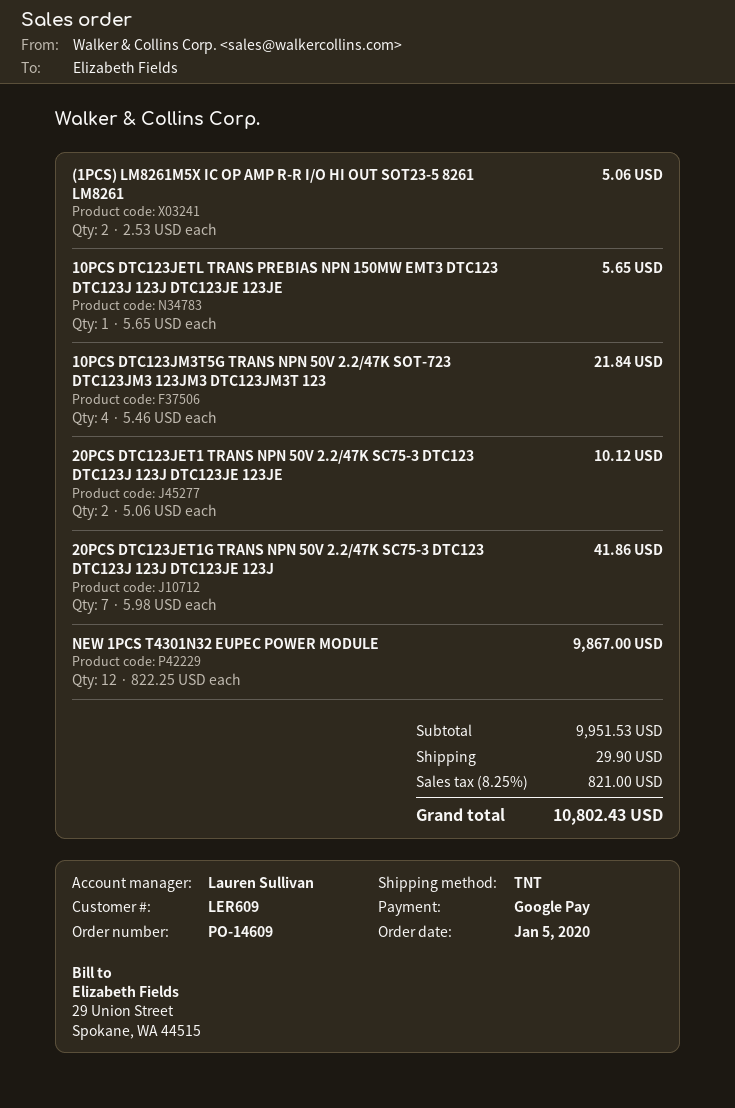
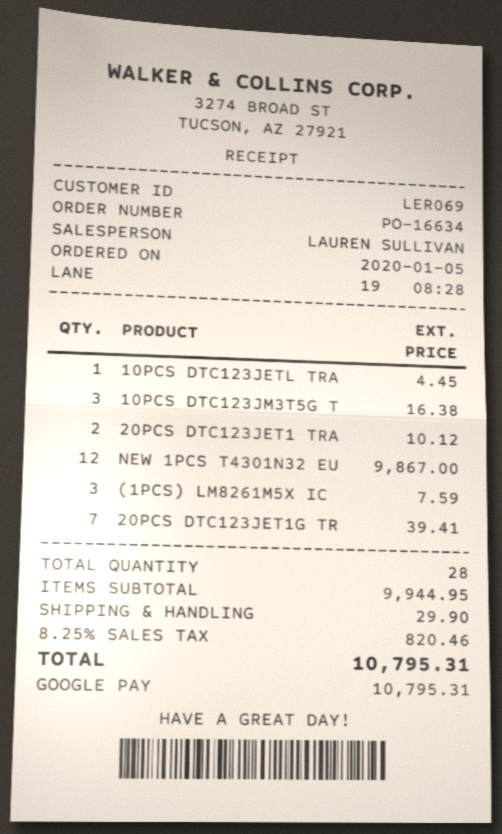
order number: PO-14609 -> PO-16634
customer number: LER609 -> LER069
(1PCS) LM8261M5X IC OP AMP R-R I/O HI OUT SOT23-5 8261 LM8261: 2 for 5.06 -> 3 for 7.59
10PCS DTC123JETL TRANS PREBIAS NPN 150MW EMT3 DTC123 DTC123J 123J DTC123JE 123JE: 1 for 5.65 -> 1 for 4.45
10PCS DTC123JM3T5G TRANS NPN 50V 2.2/47K SOT-723 DTC123JM3 123JM3 DTC123JM3T 123: 4 for 21.84 -> 3 for 16.38
20PCS DTC123JET1G TRANS NPN 50V 2.2/47K SC75-3 DTC123 DTC123J 123J DTC123JE 123J: 7 for 41.86 -> 7 for 39.41
subtotal: 9951.53 -> 9944.95
tax: 8.25% = 821.00 -> 8.25% = 820.46
total: 10802.43 -> 10795.31

